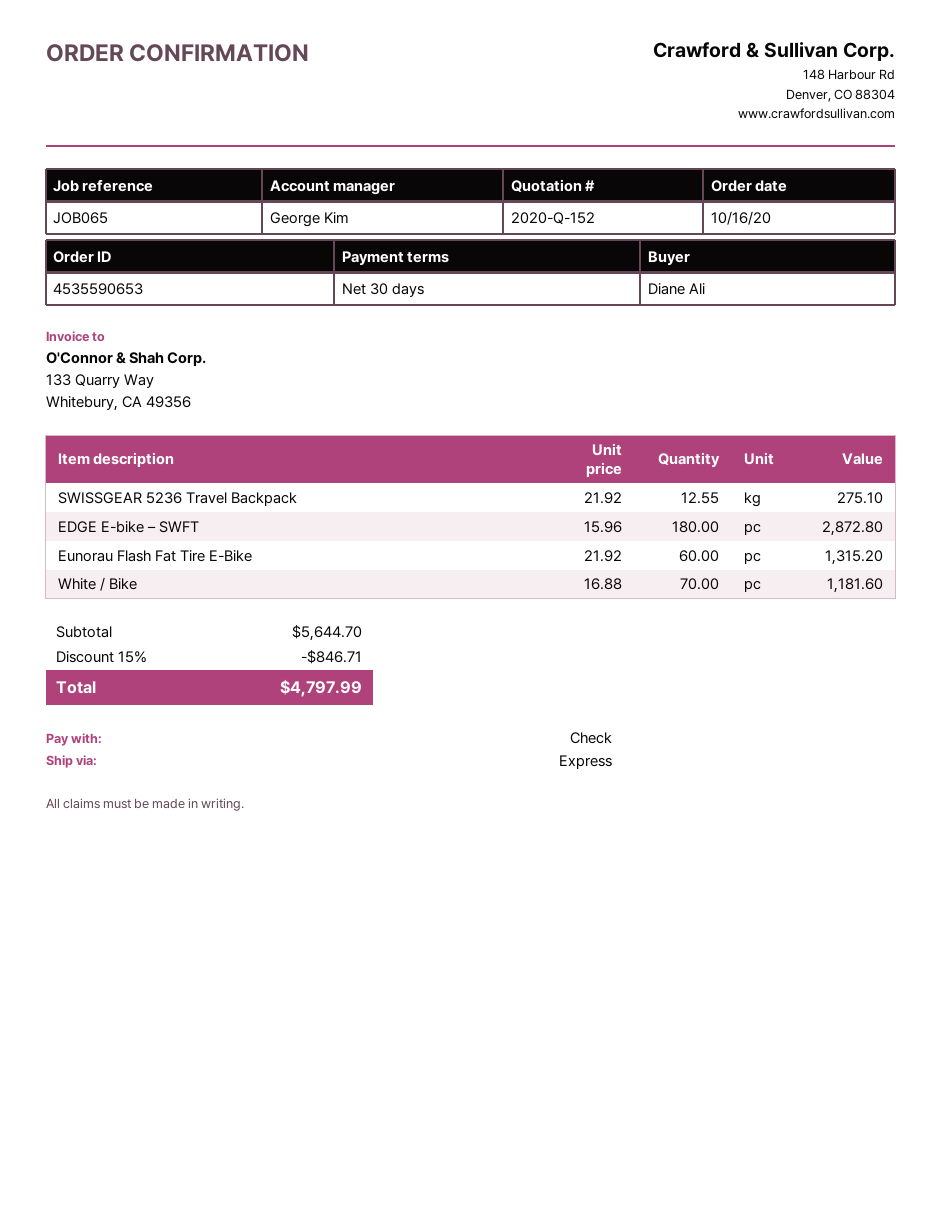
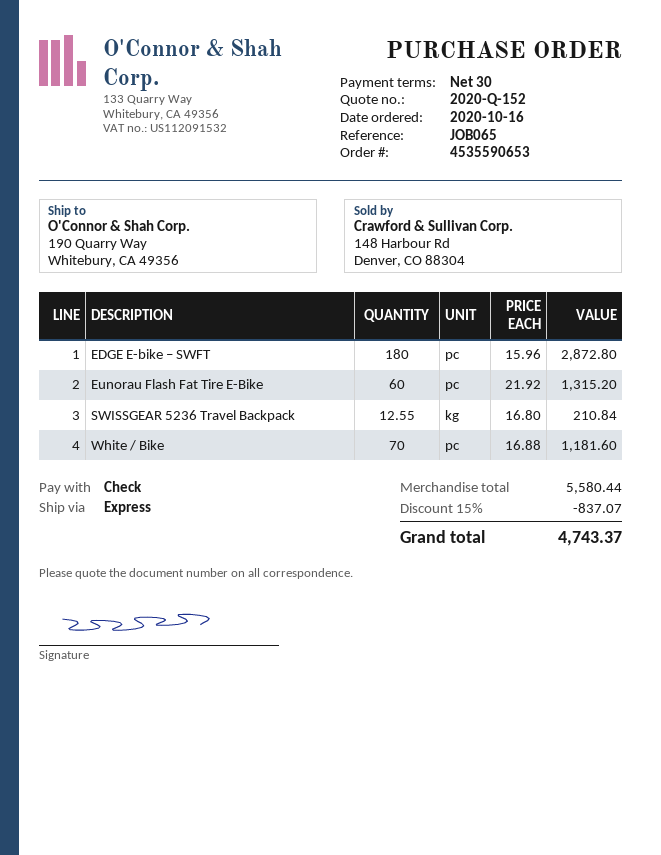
SWISSGEAR 5236 Travel Backpack: 12.55 x 21.92 = 275.10 -> 12.55 x 16.80 = 210.84
subtotal: 5644.70 -> 5580.44
discount: 15% = 846.71 -> 15% = 837.07
total: 4797.99 -> 4743.37

